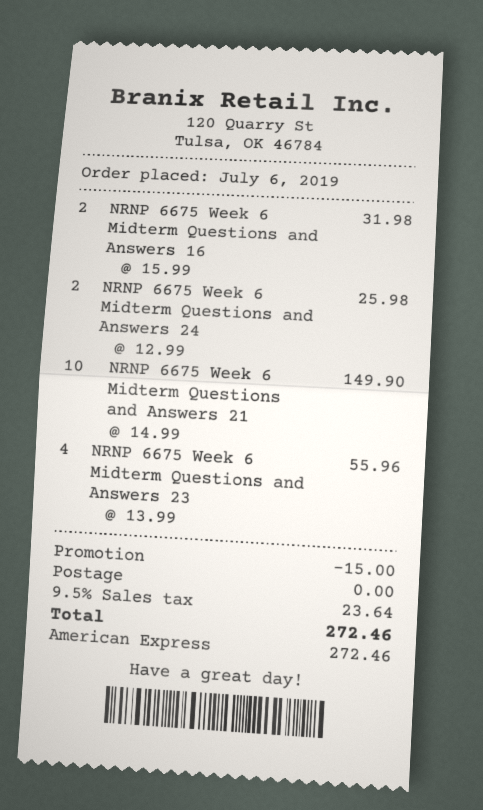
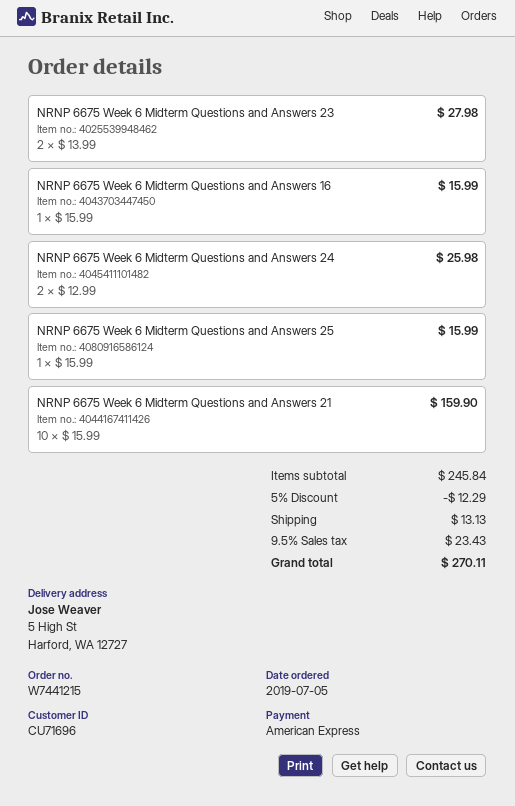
order date: 2019-07-06 -> 2019-07-05
NRNP 6675 Week 6 Midterm Questions and Answers 16: 2 x 15.99 = 31.98 -> 1 x 15.99 = 15.99
NRNP 6675 Week 6 Midterm Questions and Answers 21: 10 x 14.99 = 149.90 -> 10 x 15.99 = 159.90
NRNP 6675 Week 6 Midterm Questions and Answers 23: 4 x 13.99 = 55.96 -> 2 x 13.99 = 27.98
NRNP 6675 Week 6 Midterm Questions and Answers 25: none -> 1 x 15.99 = 15.99
discount: 15.00 -> 12.29
shipping: 0.00 -> 13.13
tax: 9.5% = 23.64 -> 9.5% = 23.43
total: 272.46 -> 270.11

